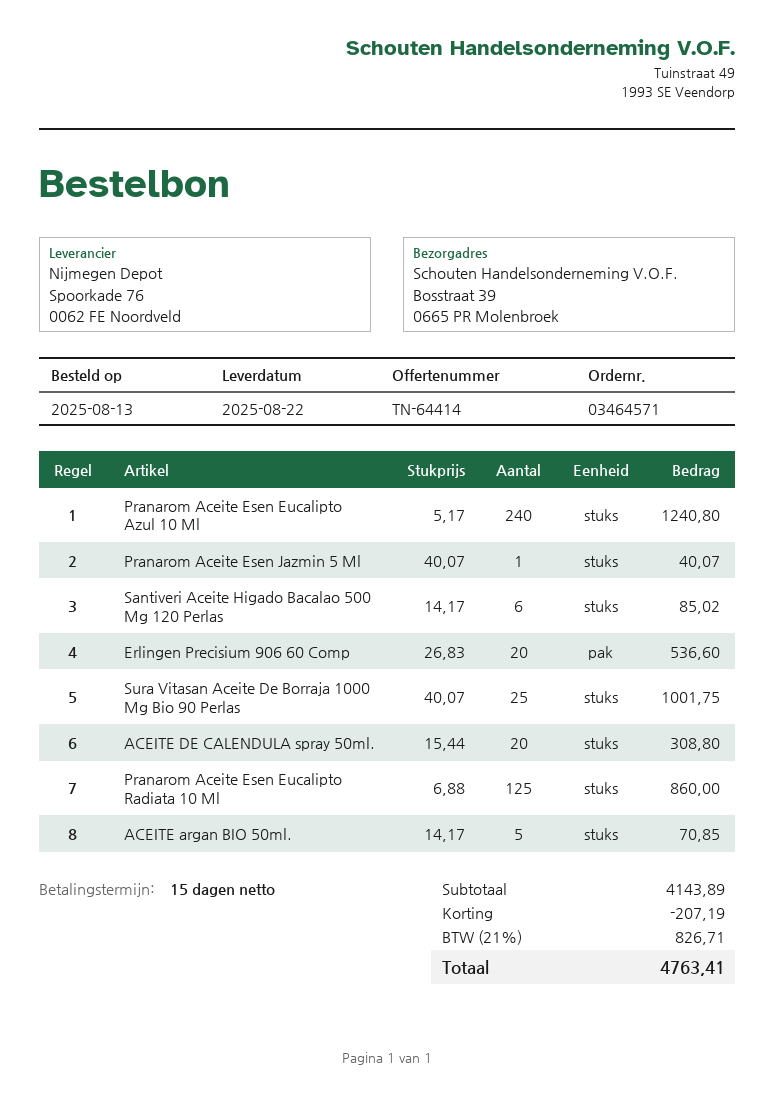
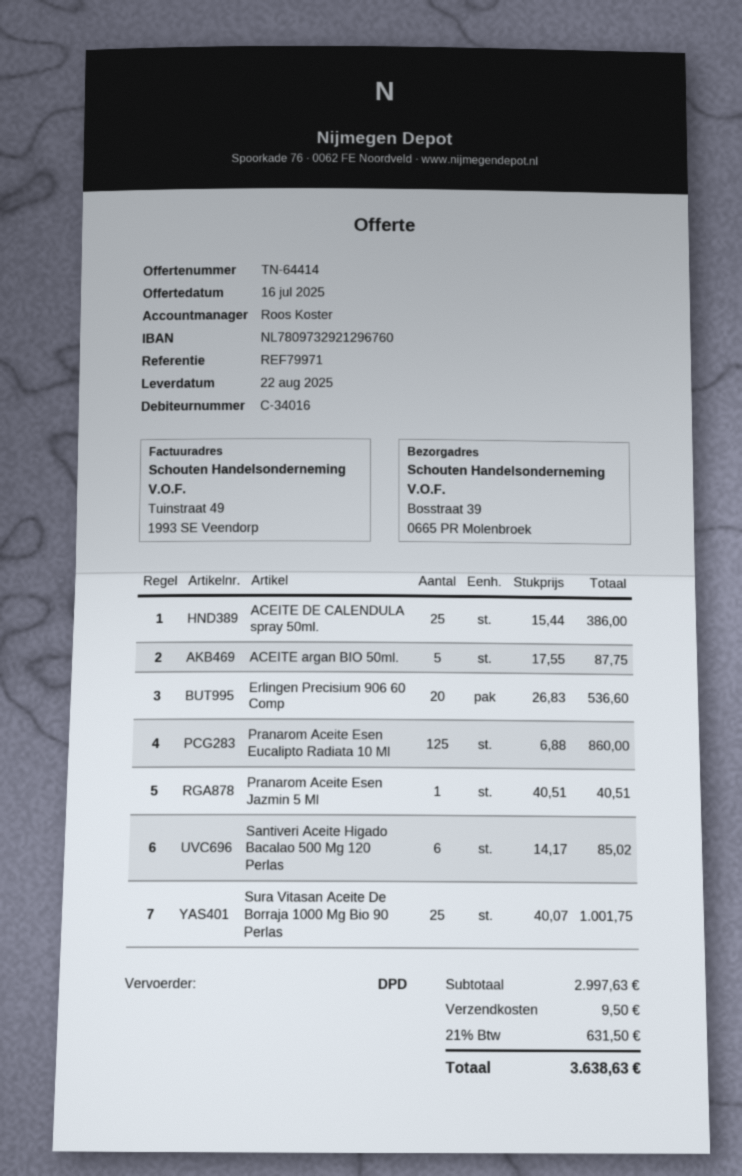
Pranarom Aceite Esen Eucalipto Azul 10 Ml: 240 x 5.17 = 1240.80 -> none
Pranarom Aceite Esen Jazmin 5 Ml: 1 x 40.07 = 40.07 -> 1 x 40.51 = 40.51
ACEITE DE CALENDULA spray 50ml.: 20 x 15.44 = 308.80 -> 25 x 15.44 = 386.00
ACEITE argan BIO 50ml.: 5 x 14.17 = 70.85 -> 5 x 17.55 = 87.75
subtotal: 4143.89 -> 2997.63
discount: 207.19 -> none
shipping: none -> 9.50
tax: 21% = 826.71 -> 21% = 631.50
total: 4763.41 -> 3638.63

